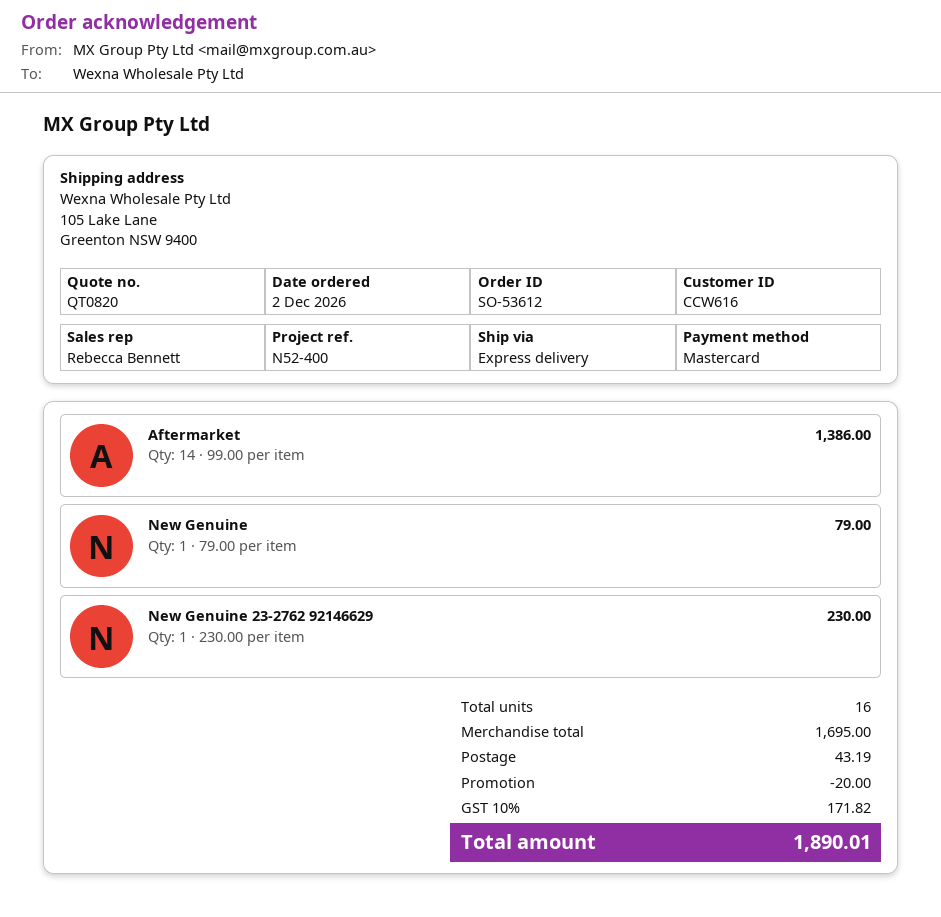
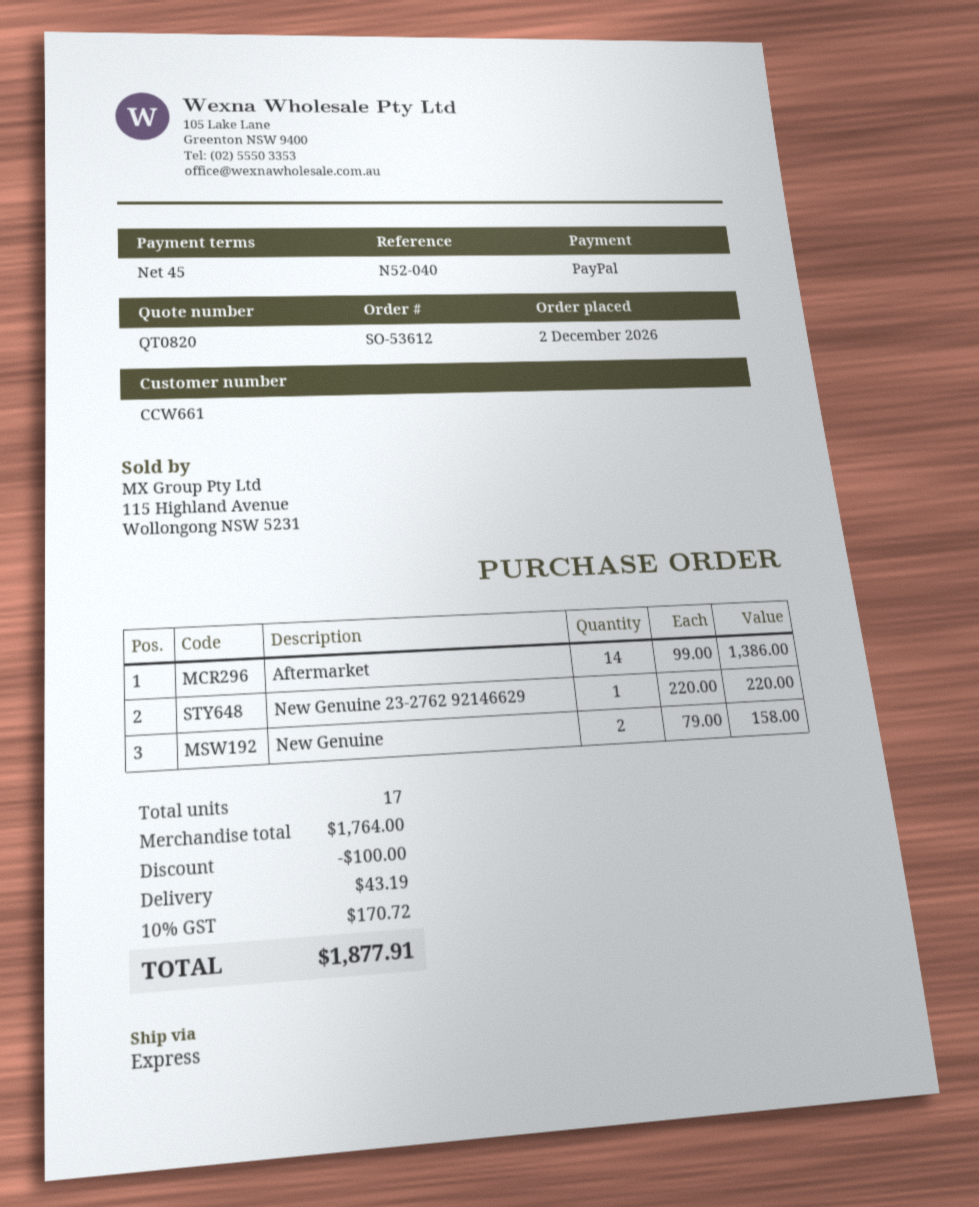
customer number: CCW616 -> CCW661
reference: N52-400 -> N52-040
payment method: Mastercard -> PayPal
New Genuine: 1 x 79.00 = 79.00 -> 2 x 79.00 = 158.00
New Genuine 23-2762 92146629: 1 x 230.00 = 230.00 -> 1 x 220.00 = 220.00
total quantity: 16 -> 17
subtotal: 1695.00 -> 1764.00
discount: 20.00 -> 100.00
tax: 10% = 171.82 -> 10% = 170.72
total: 1890.01 -> 1877.91

